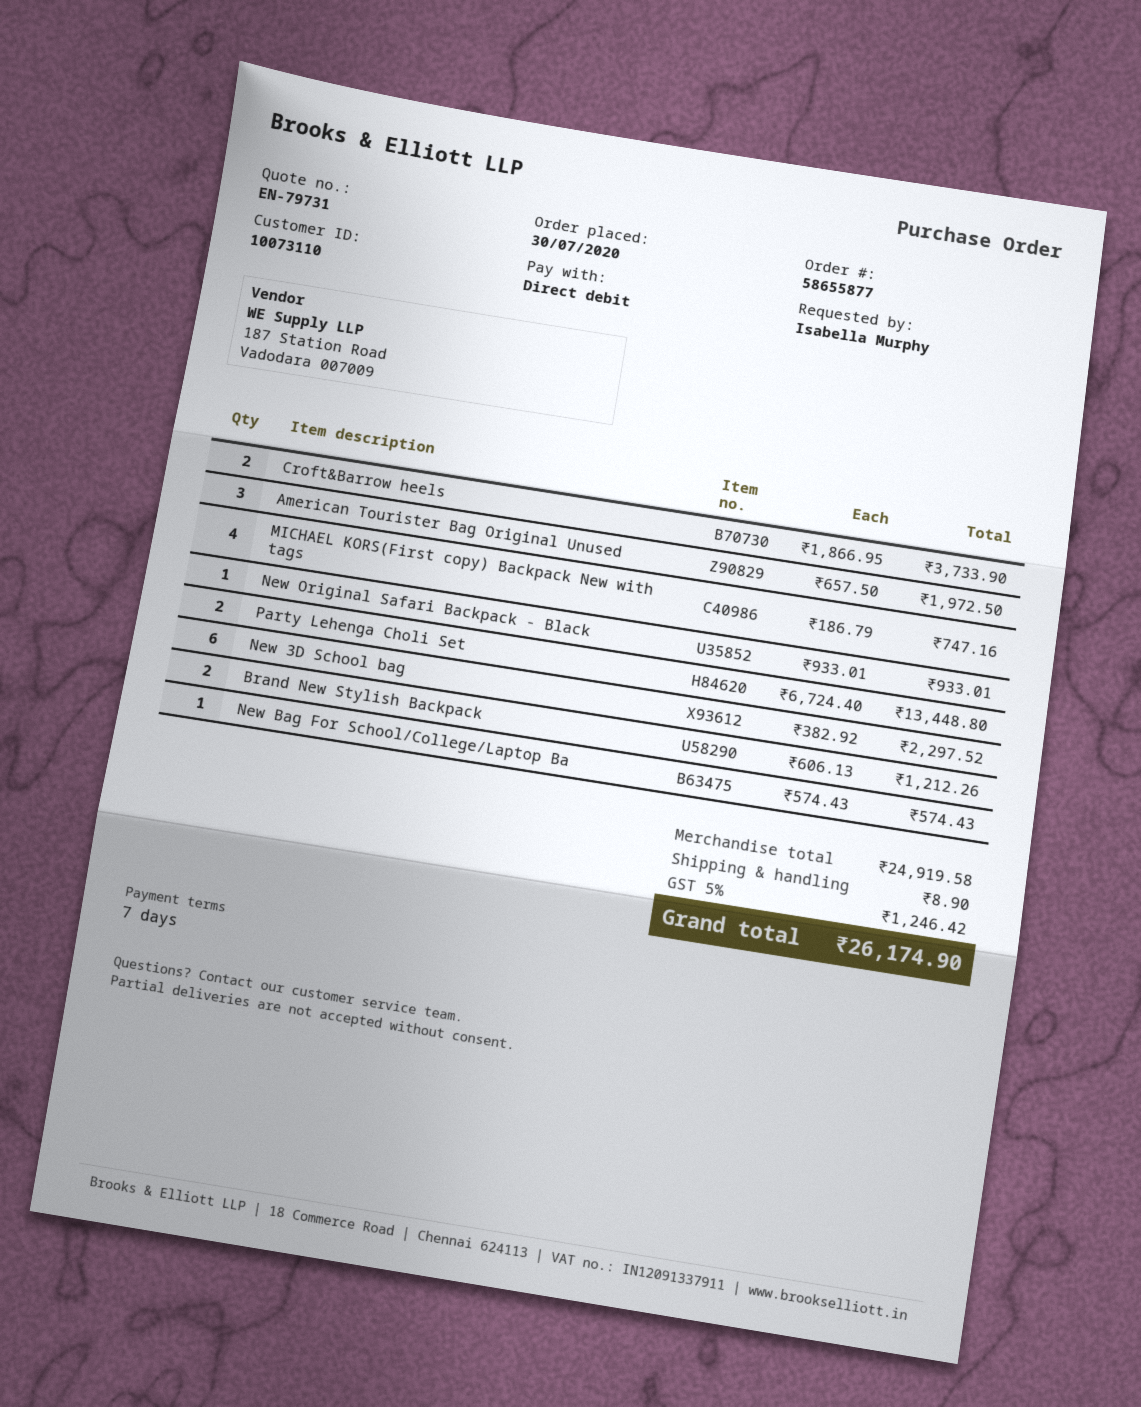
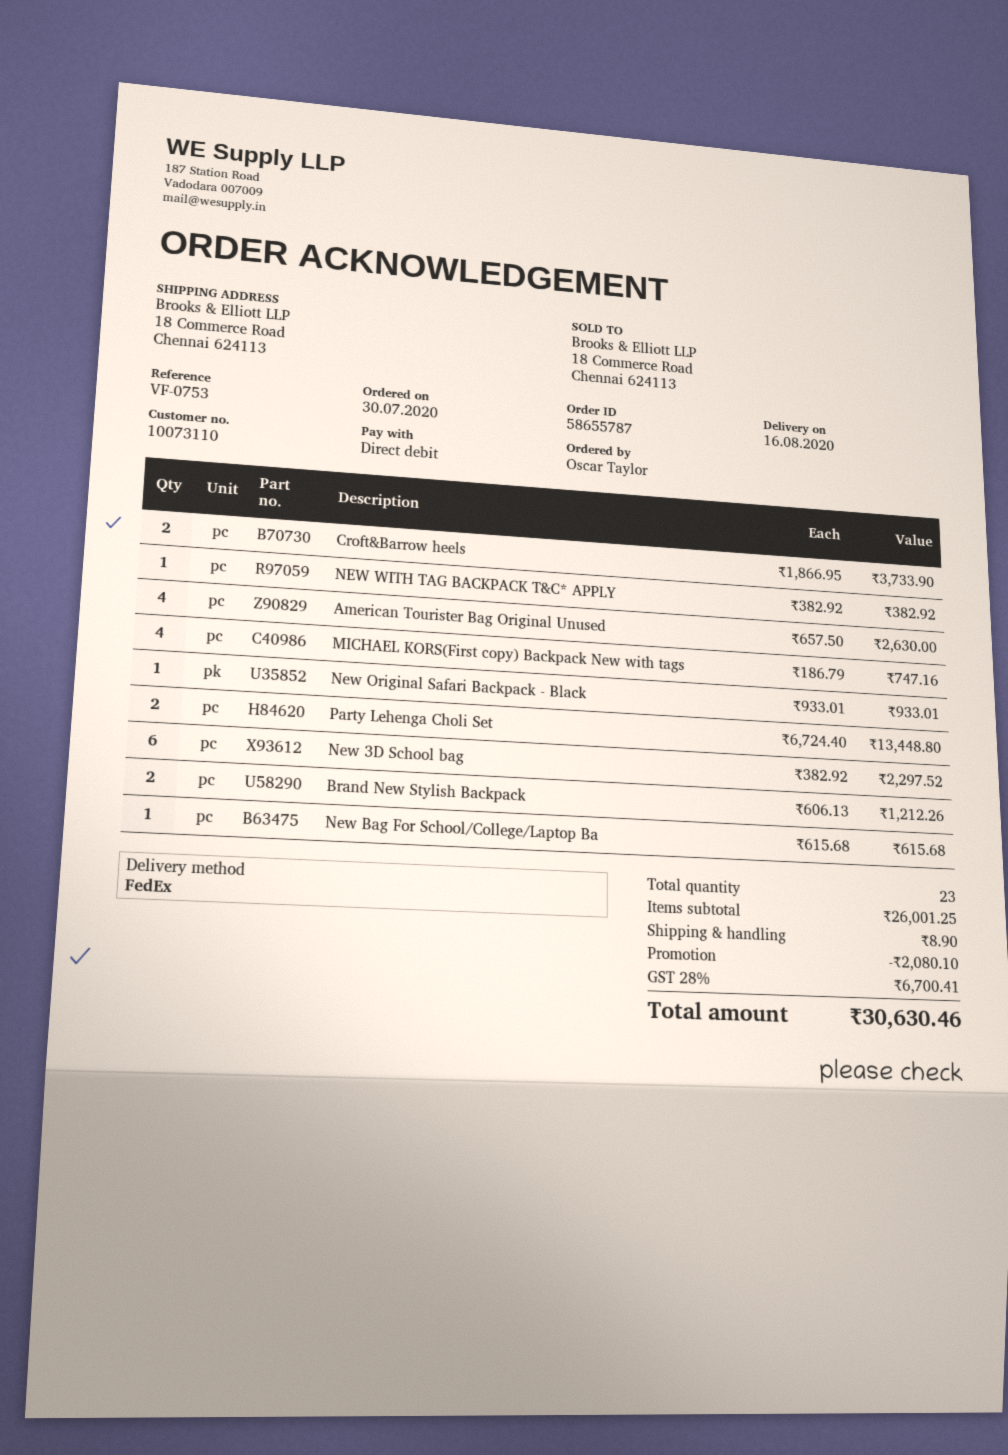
order number: 58655877 -> 58655787
ordered by: Isabella Murphy -> Oscar Taylor
American Tourister Bag Original Unused: 3 x 657.50 = 1972.50 -> 4 x 657.50 = 2630.00
New Bag For School/College/Laptop Ba: 1 x 574.43 = 574.43 -> 1 x 615.68 = 615.68
NEW WITH TAG BACKPACK T&C* APPLY: none -> 1 x 382.92 = 382.92
subtotal: 24919.58 -> 26001.25
discount: none -> 2080.10
tax: 5% = 1246.42 -> 28% = 6700.41
total: 26174.90 -> 30630.46

